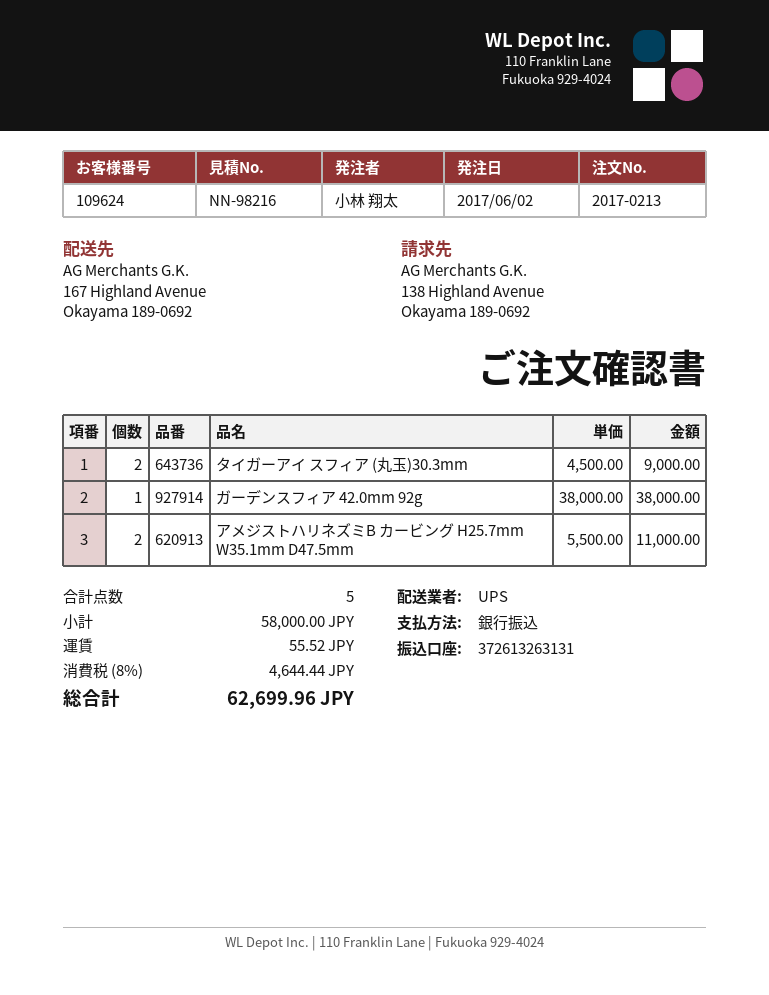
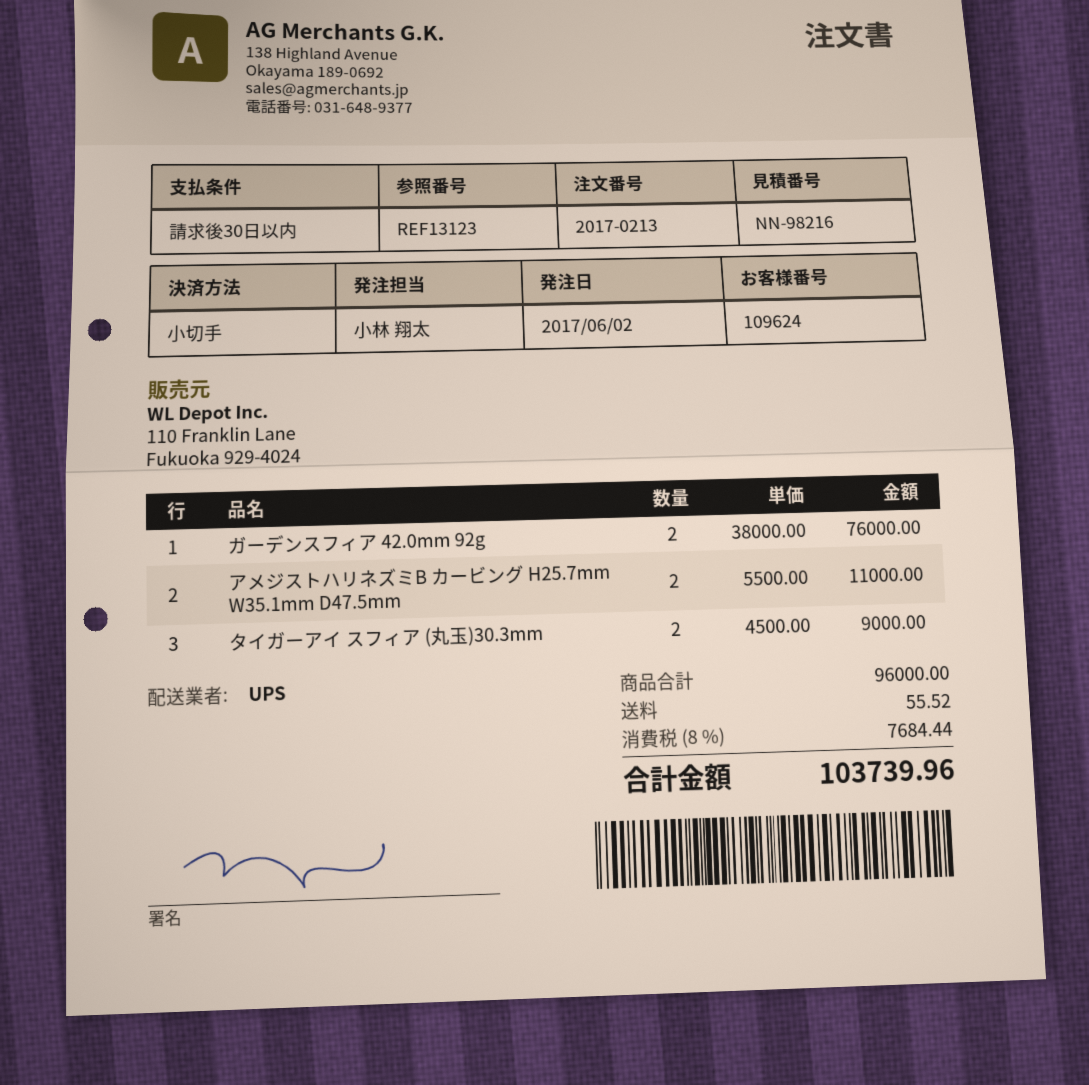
payment method: bank transfer -> cheque
ガーデンスフィア 42.0mm 92g: 1 x 38000.00 = 38000.00 -> 2 x 38000.00 = 76000.00
subtotal: 58000.00 -> 96000.00
tax: 8% = 4644.44 -> 8% = 7684.44
total: 62699.96 -> 103739.96

